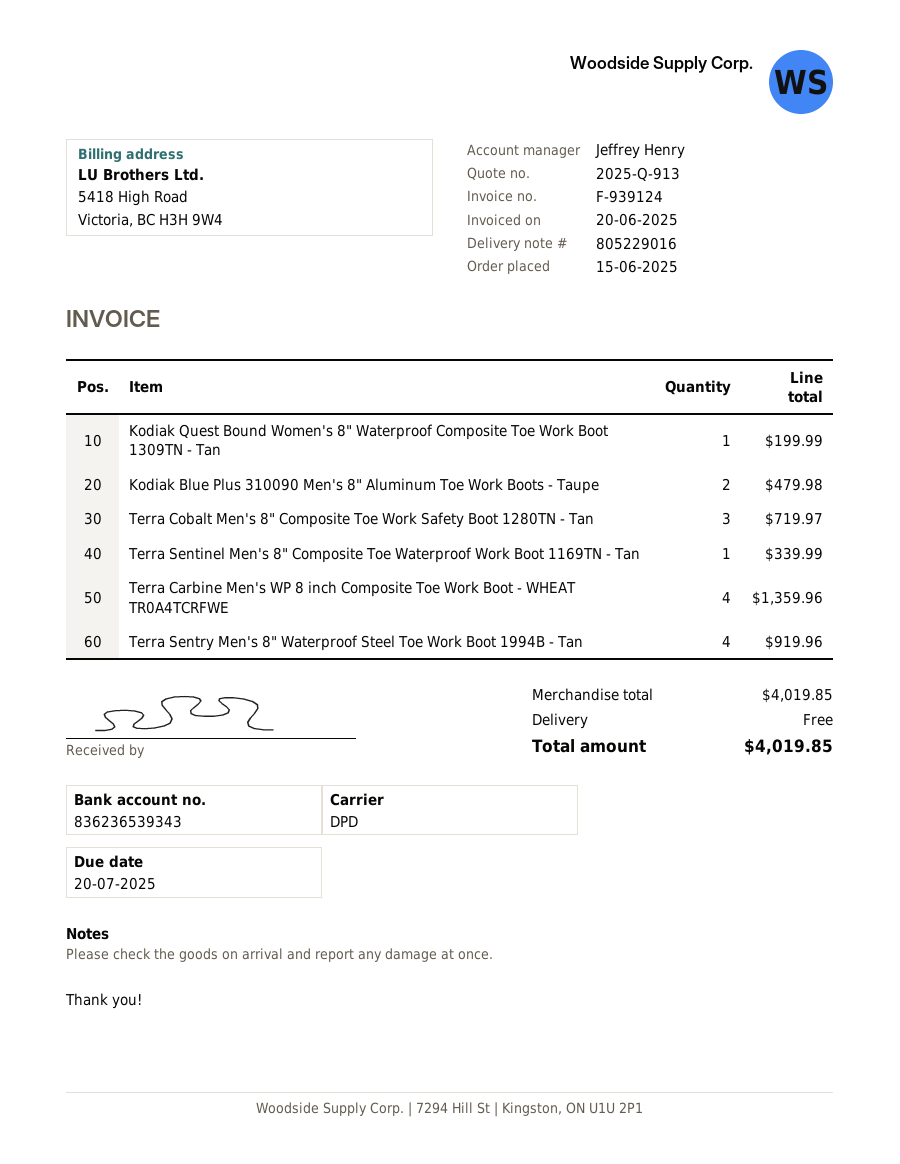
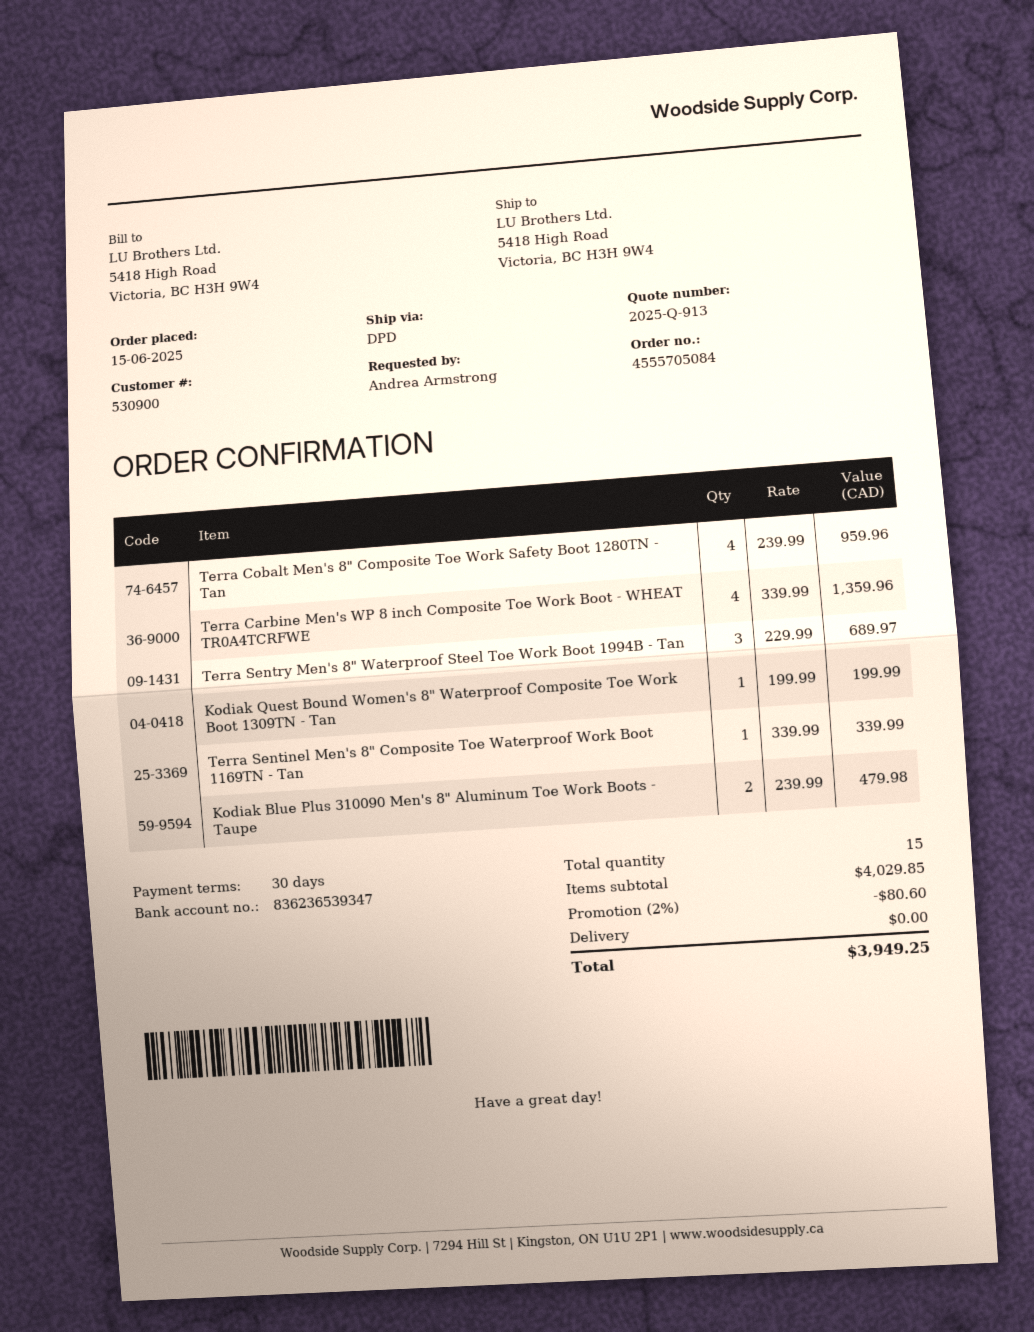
bank account: 836236539343 -> 836236539347
Terra Cobalt Men's 8" Composite Toe Work Safety Boot 1280TN - Tan: 3 for 719.97 -> 4 for 959.96
Terra Sentry Men's 8" Waterproof Steel Toe Work Boot 1994B - Tan: 4 for 919.96 -> 3 for 689.97
subtotal: 4019.85 -> 4029.85
discount: none -> 2% = 80.60
total: 4019.85 -> 3949.25

